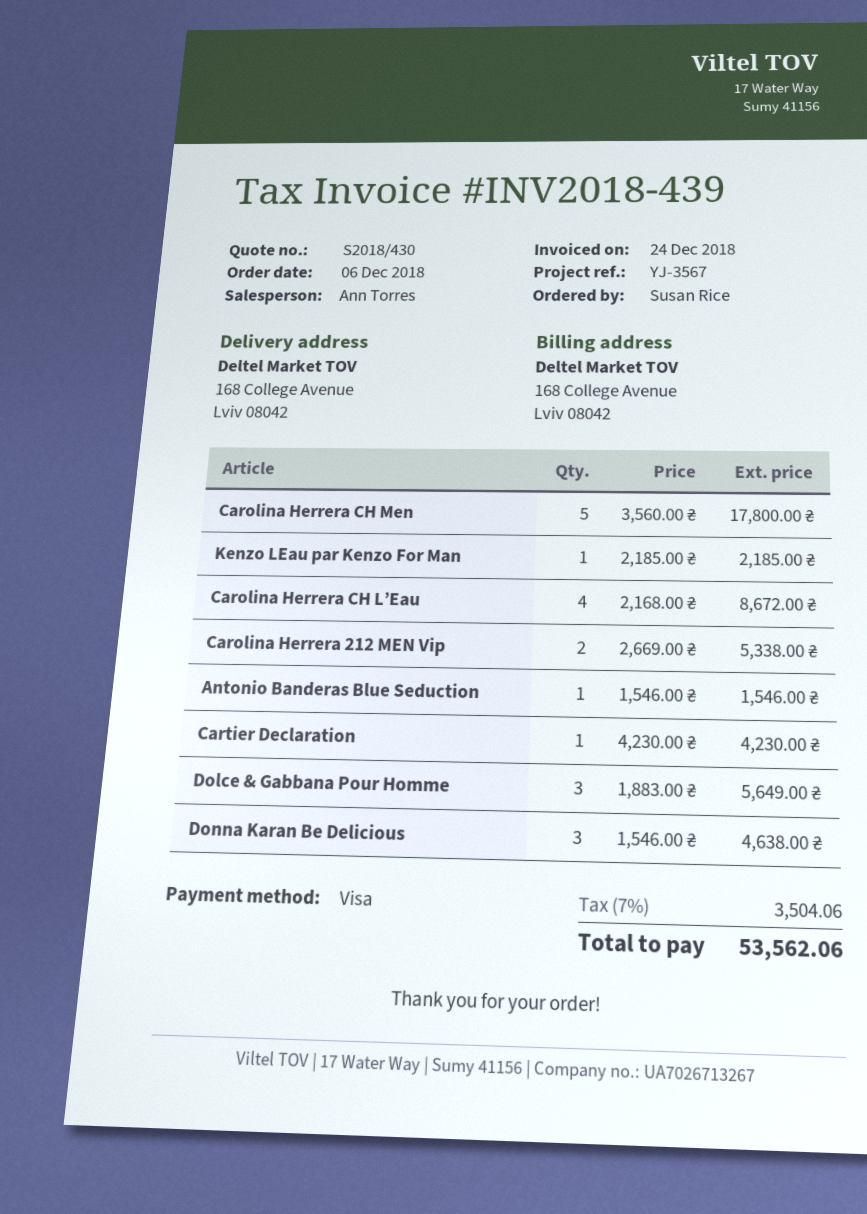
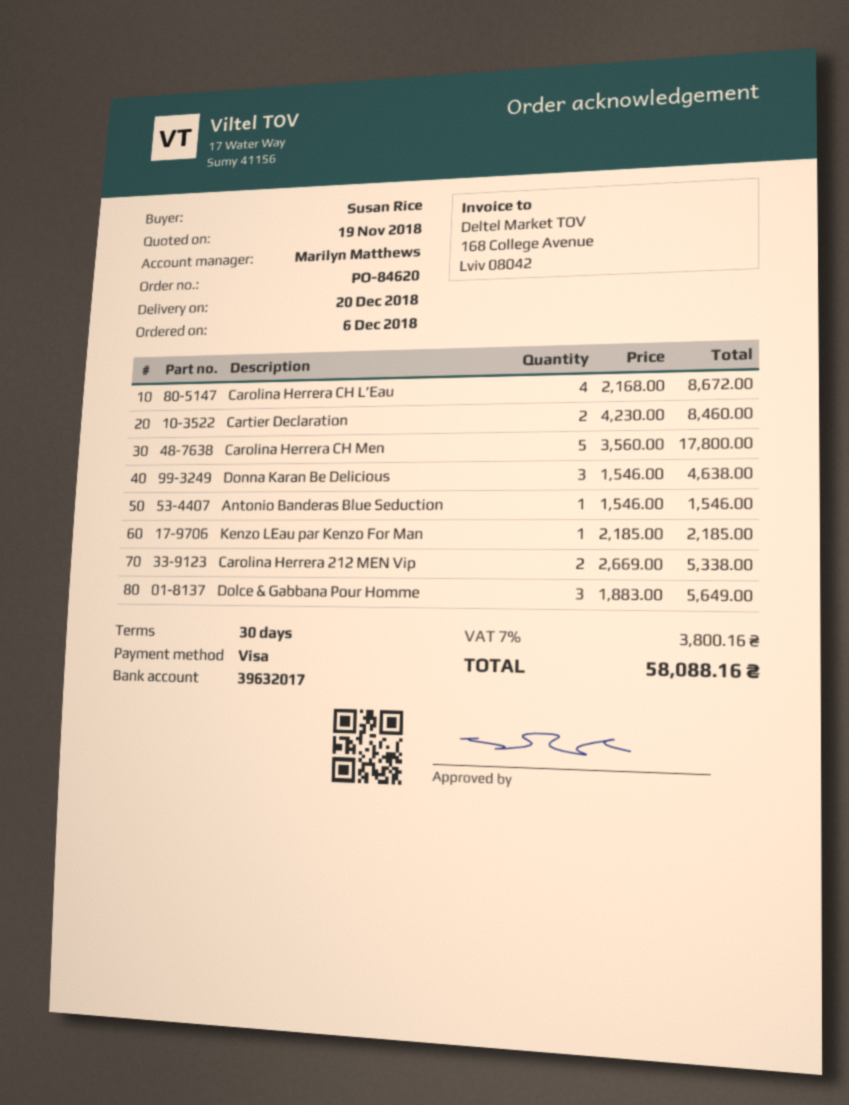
sales rep: Ann Torres -> Marilyn Matthews
Cartier Declaration: 1 x 4230.00 = 4230.00 -> 2 x 4230.00 = 8460.00
tax: 7% = 3504.06 -> 7% = 3800.16
total: 53562.06 -> 58088.16

